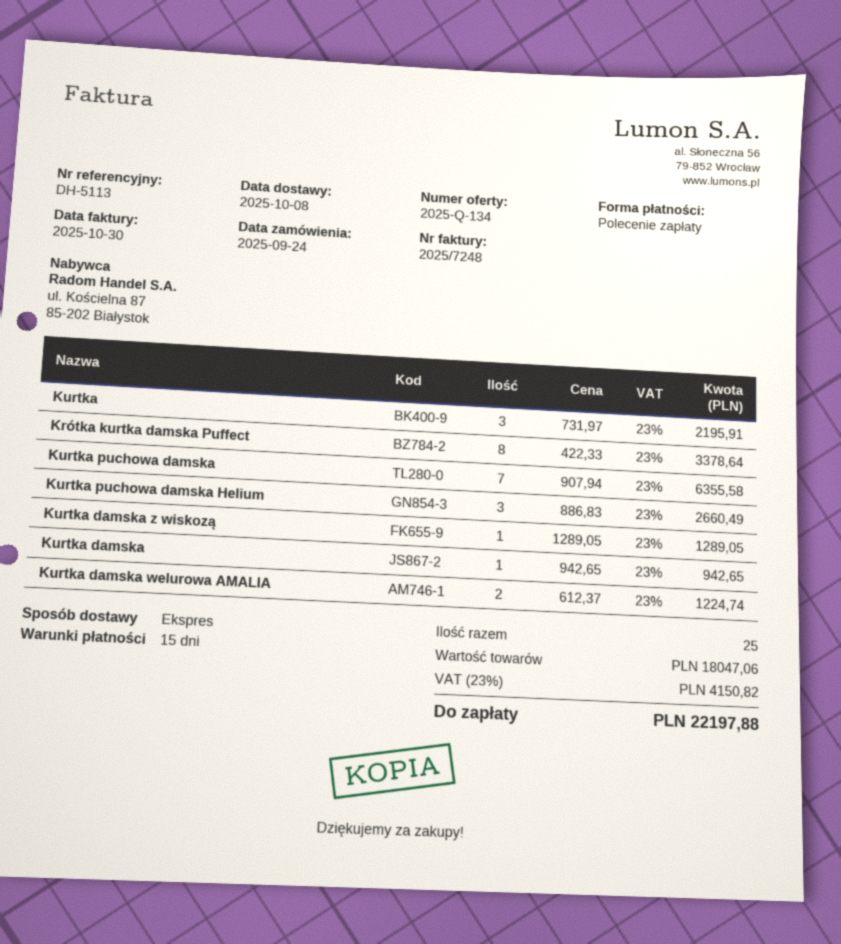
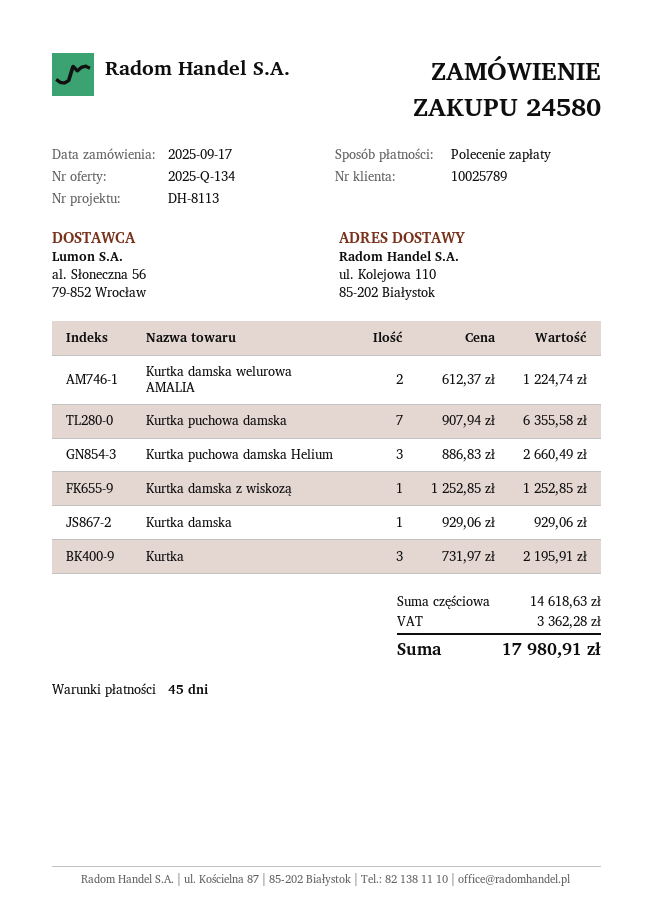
order date: 2025-09-24 -> 2025-09-17
payment terms: 15 days -> 45 days
reference: DH-5113 -> DH-8113
Krótka kurtka damska Puffect: 8 x 422.33 = 3378.64 -> none
Kurtka damska z wiskozą: 1 x 1289.05 = 1289.05 -> 1 x 1252.85 = 1252.85
Kurtka damska: 1 x 942.65 = 942.65 -> 1 x 929.06 = 929.06
subtotal: 18047.06 -> 14618.63
tax: 4150.82 -> 3362.28
total: 22197.88 -> 17980.91

